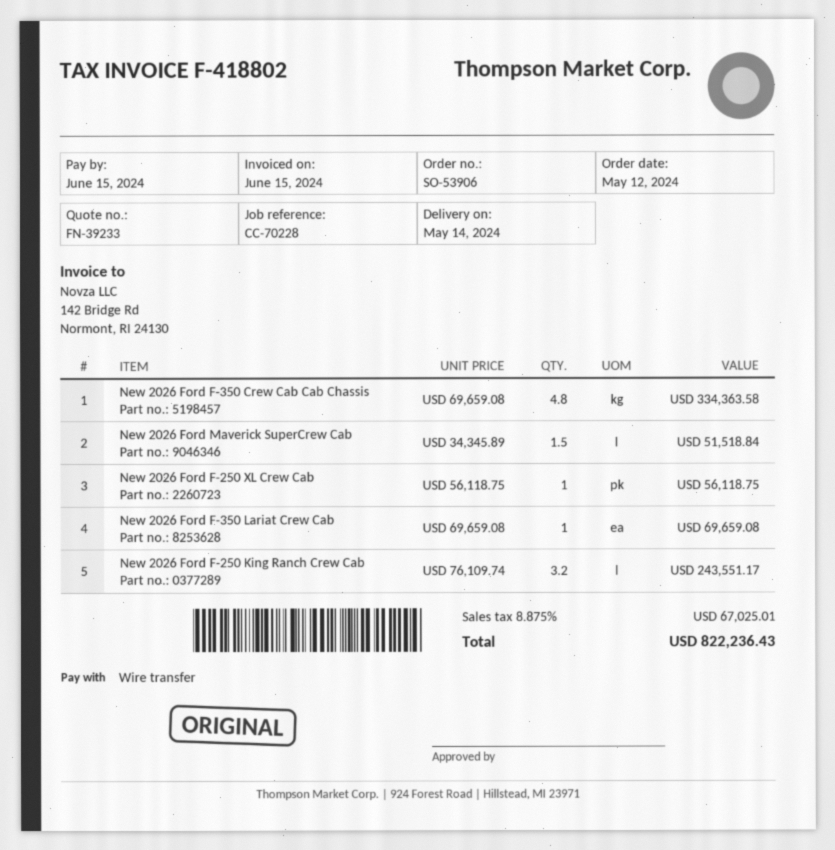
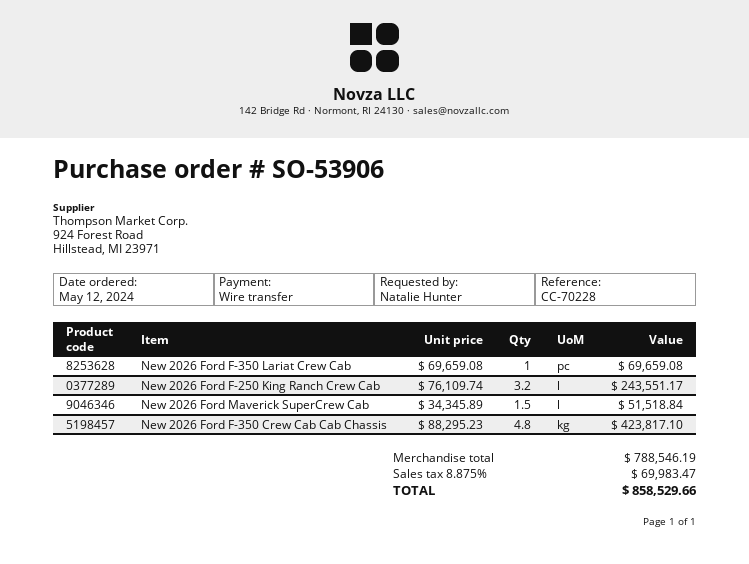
New 2026 Ford F-350 Crew Cab Cab Chassis: 4.8 x 69659.08 = 334363.58 -> 4.8 x 88295.23 = 423817.10
New 2026 Ford F-250 XL Crew Cab: 1 x 56118.75 = 56118.75 -> none
tax: 8.875% = 67025.01 -> 8.875% = 69983.47
total: 822236.43 -> 858529.66

